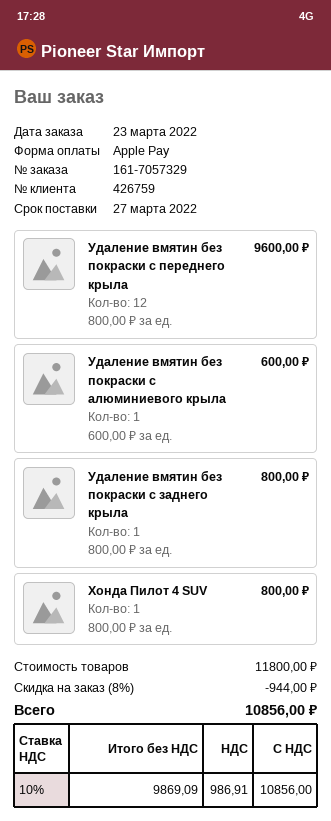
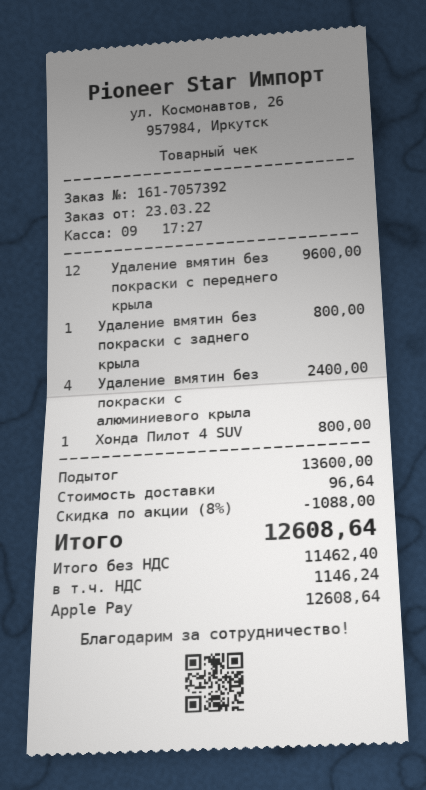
order number: 161-7057329 -> 161-7057392
Удаление вмятин без покраски с алюминиевого крыла: 1 for 600.00 -> 4 for 2400.00
subtotal: 11800.00 -> 13600.00
discount: 8% = 944.00 -> 8% = 1088.00
shipping: none -> 96.64
net: 9869.09 -> 11462.40
tax: 986.91 -> 1146.24
total: 10856.00 -> 12608.64

